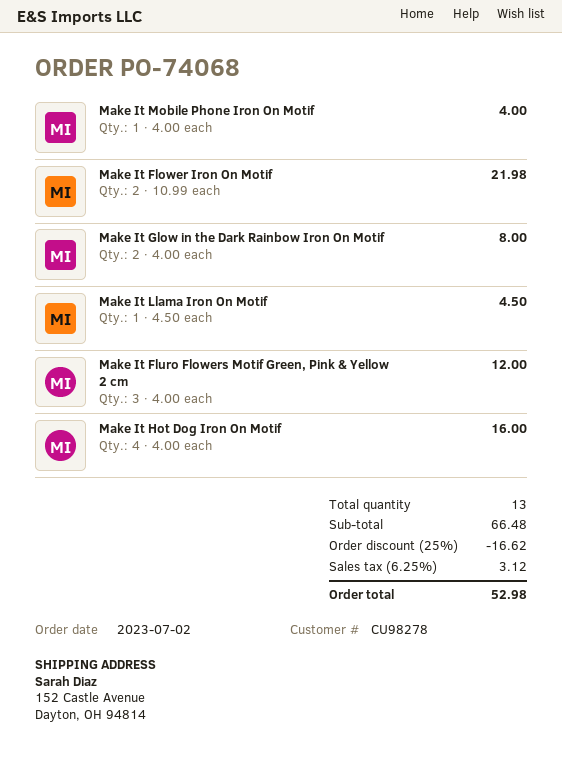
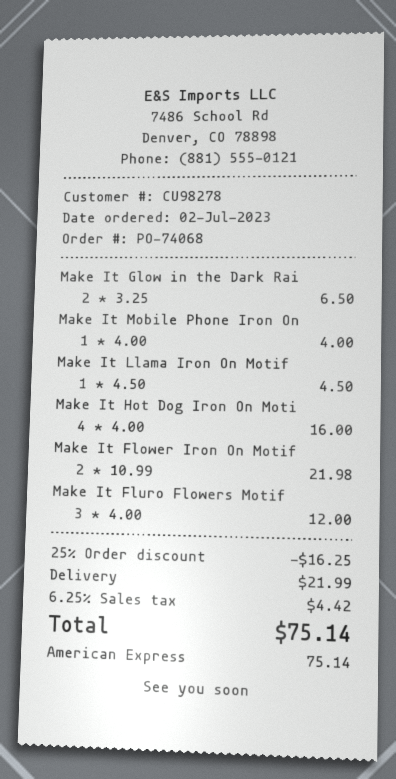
Make It Glow in the Dark Rainbow Iron On Motif: 2 x 4.00 = 8.00 -> 2 x 3.25 = 6.50
discount: 25% = 16.62 -> 25% = 16.25
shipping: none -> 21.99
tax: 6.25% = 3.12 -> 6.25% = 4.42
total: 52.98 -> 75.14

